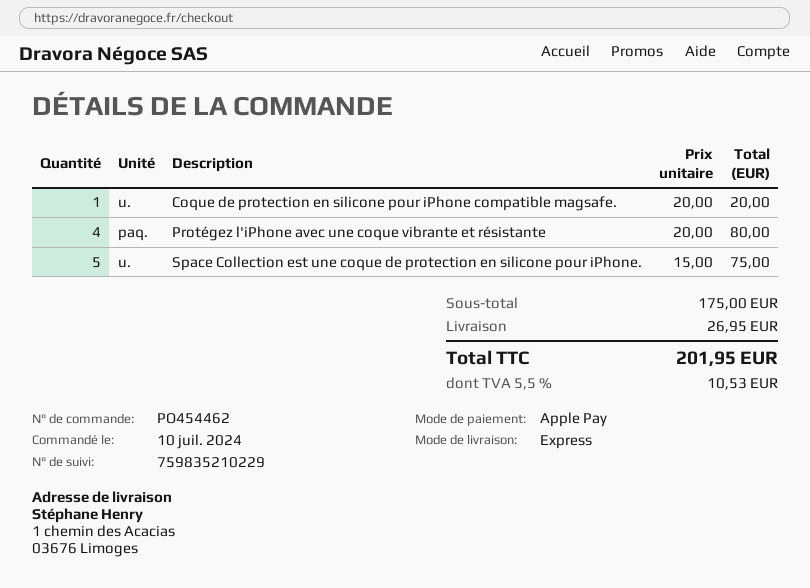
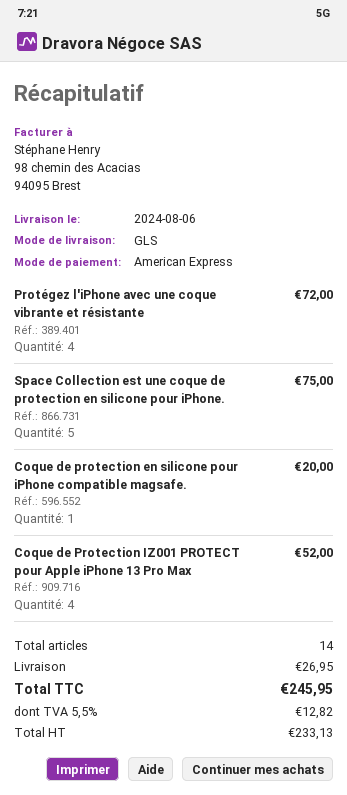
payment method: Apple Pay -> American Express
shipping method: express -> GLS
Protégez l'iPhone avec une coque vibrante et résistante: 4 for 80.00 -> 4 for 72.00
Coque de Protection IZ001 PROTECT pour Apple iPhone 13 Pro Max: none -> 4 for 52.00
tax: 5.5% = 10.53 -> 5.5% = 12.82
total: 201.95 -> 245.95

